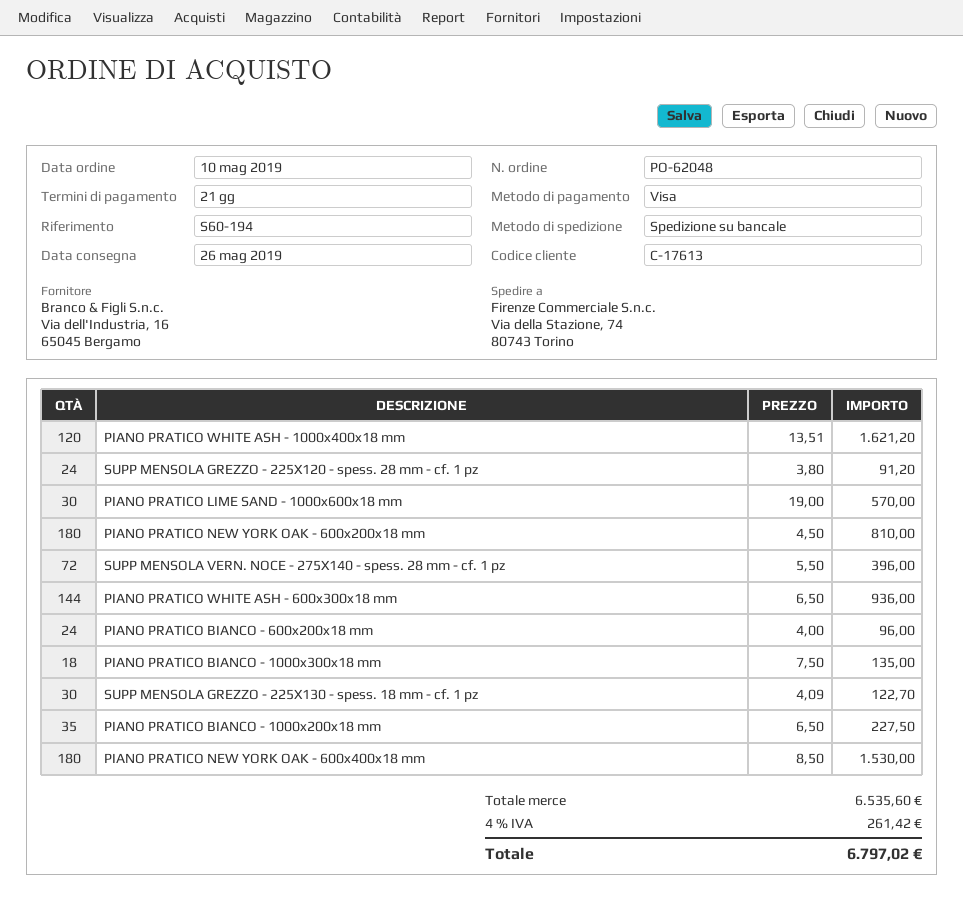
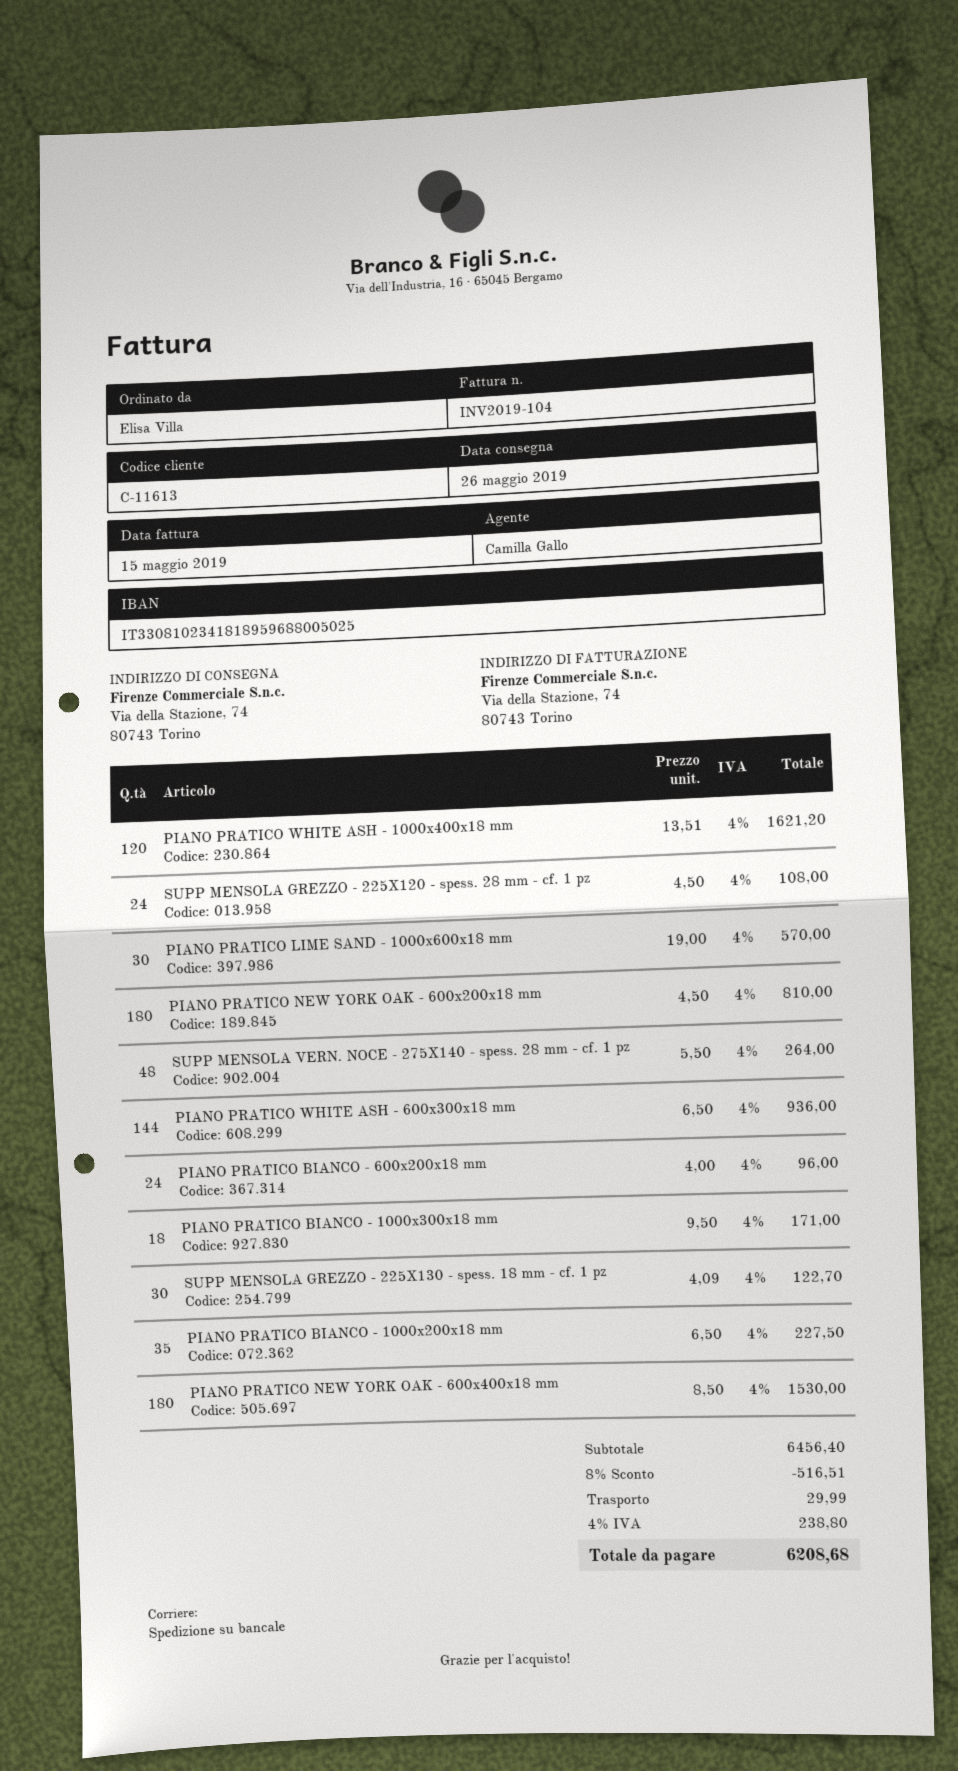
customer number: C-17613 -> C-11613
SUPP MENSOLA GREZZO - 225X120 - spess. 28 mm - cf. 1 pz: 24 x 3.80 = 91.20 -> 24 x 4.50 = 108.00
SUPP MENSOLA VERN. NOCE - 275X140 - spess. 28 mm - cf. 1 pz: 72 x 5.50 = 396.00 -> 48 x 5.50 = 264.00
PIANO PRATICO BIANCO - 1000x300x18 mm: 18 x 7.50 = 135.00 -> 18 x 9.50 = 171.00
subtotal: 6535.60 -> 6456.40
discount: none -> 8% = 516.51
shipping: none -> 29.99
tax: 4% = 261.42 -> 4% = 238.80
total: 6797.02 -> 6208.68

